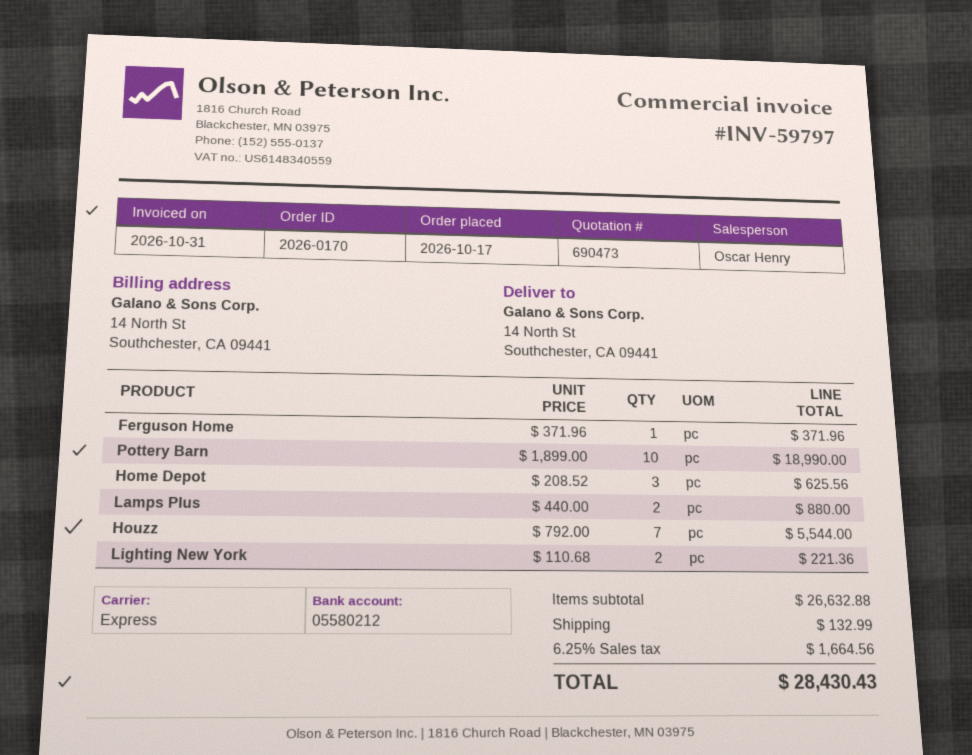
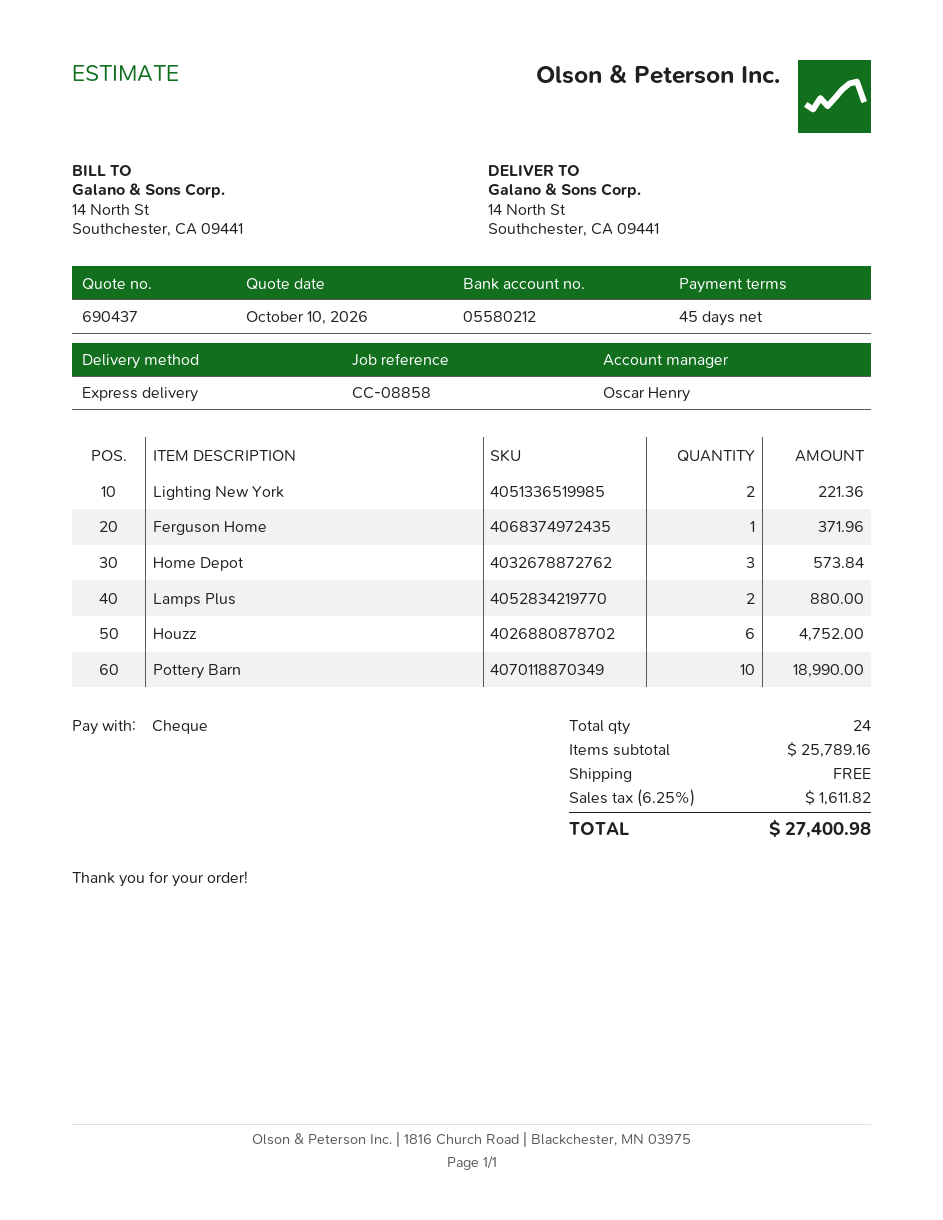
quote number: 690473 -> 690437
Home Depot: 3 for 625.56 -> 3 for 573.84
Houzz: 7 for 5544.00 -> 6 for 4752.00
subtotal: 26632.88 -> 25789.16
shipping: 132.99 -> 0.00
tax: 6.25% = 1664.56 -> 6.25% = 1611.82
total: 28430.43 -> 27400.98

